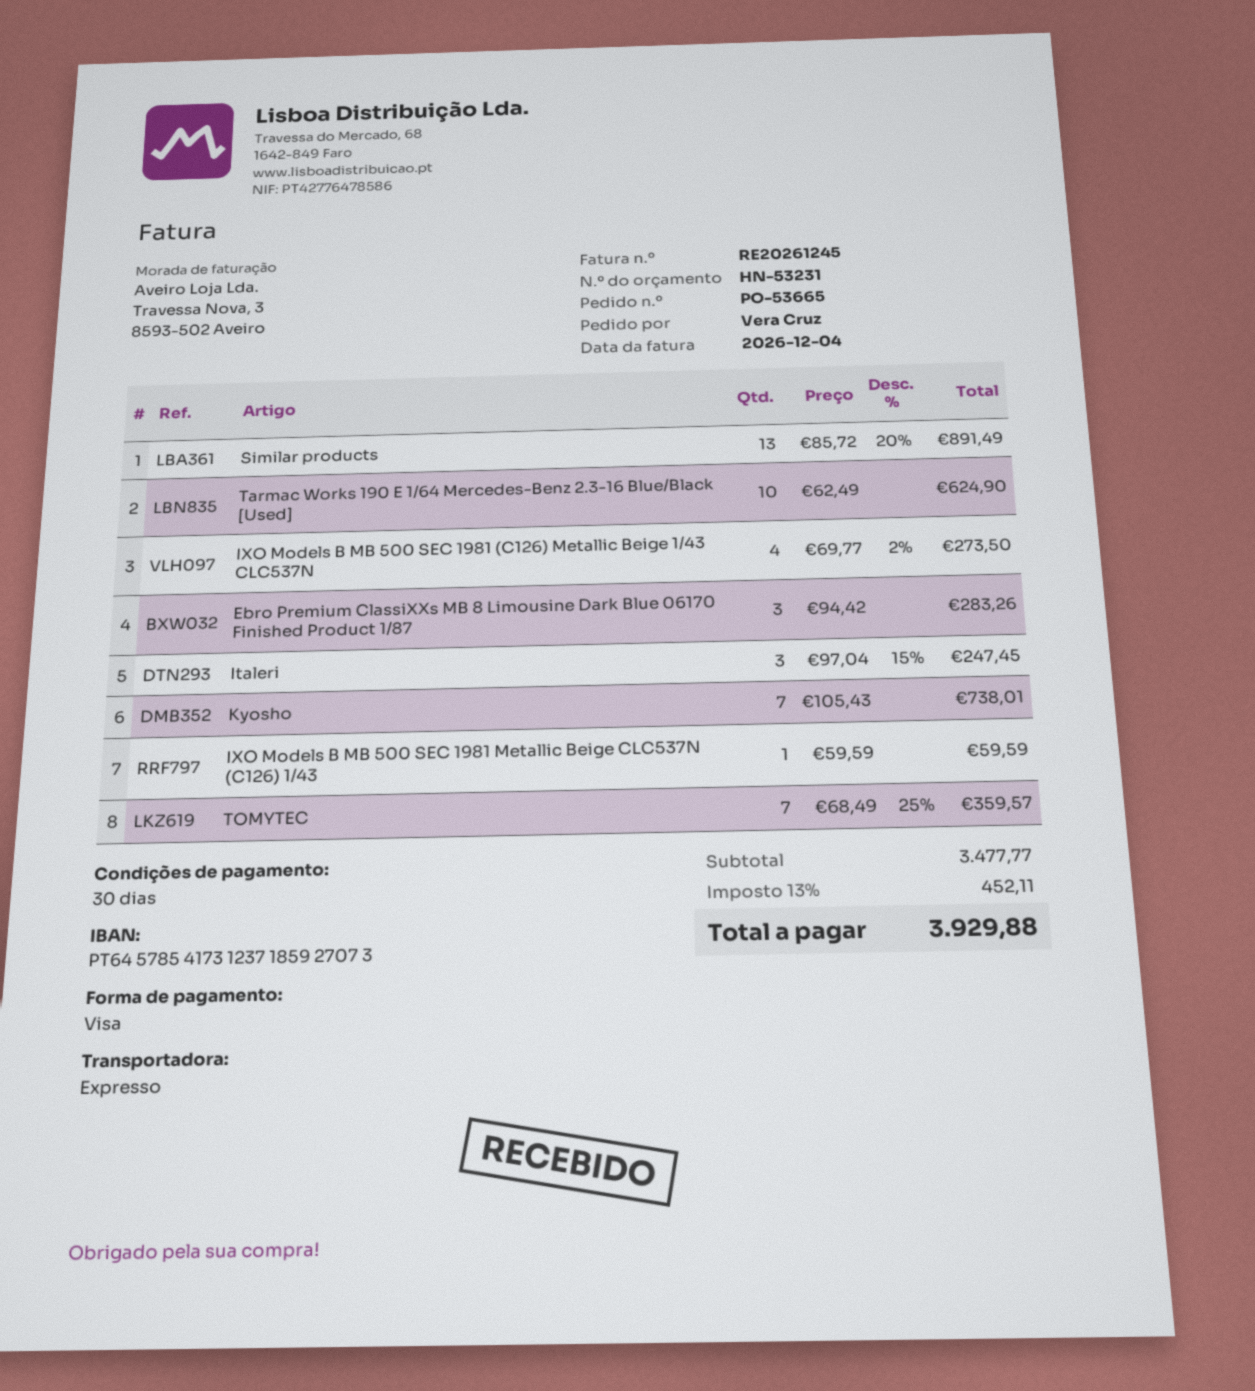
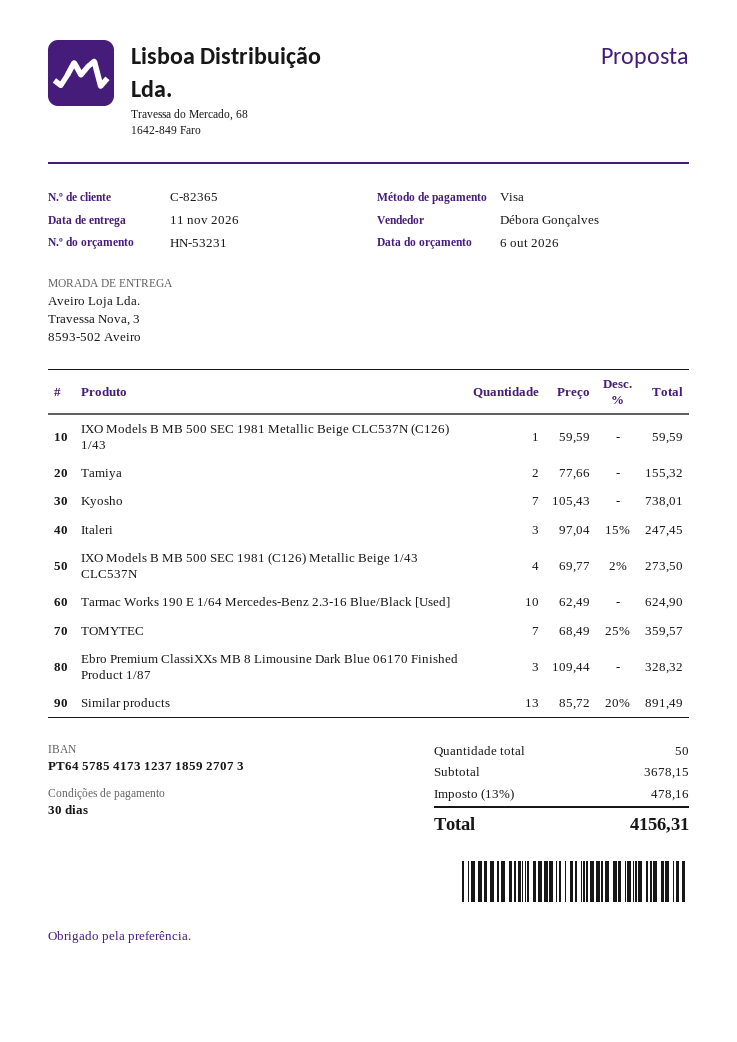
Ebro Premium ClassiXXs MB 8 Limousine Dark Blue 06170 Finished Product 1/87: 3 x 94.42 = 283.26 -> 3 x 109.44 = 328.32
Tamiya: none -> 2 x 77.66 = 155.32
subtotal: 3477.77 -> 3678.15
tax: 13% = 452.11 -> 13% = 478.16
total: 3929.88 -> 4156.31

